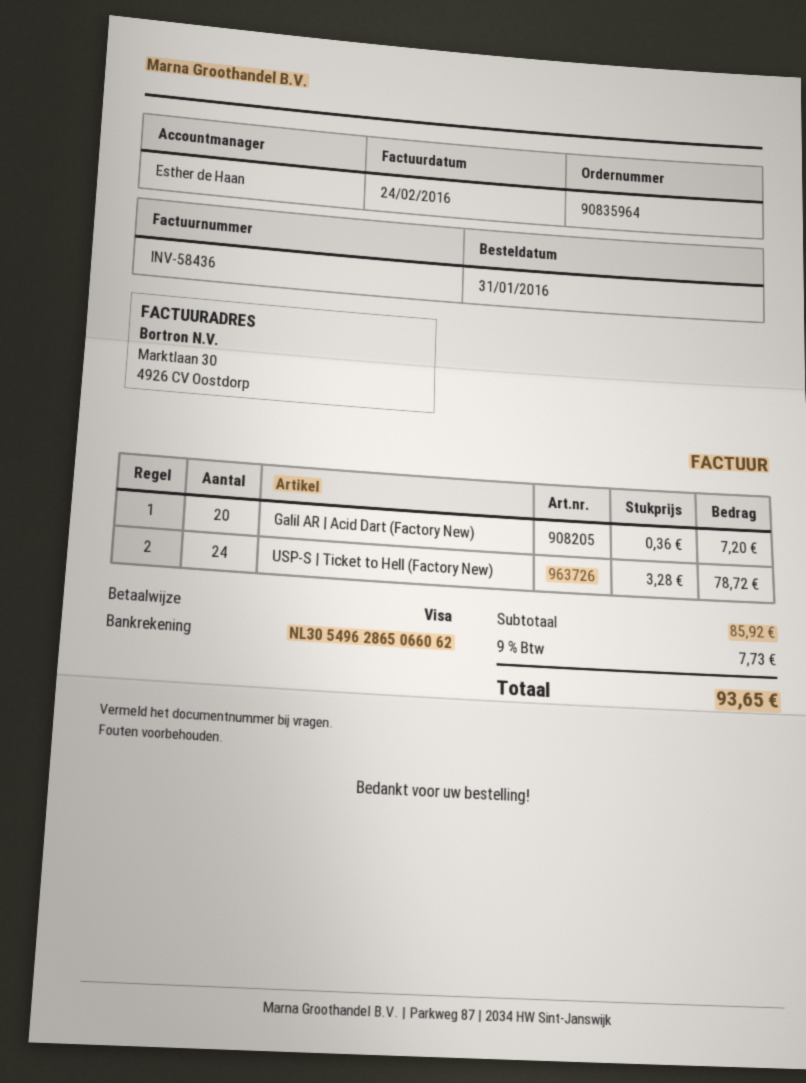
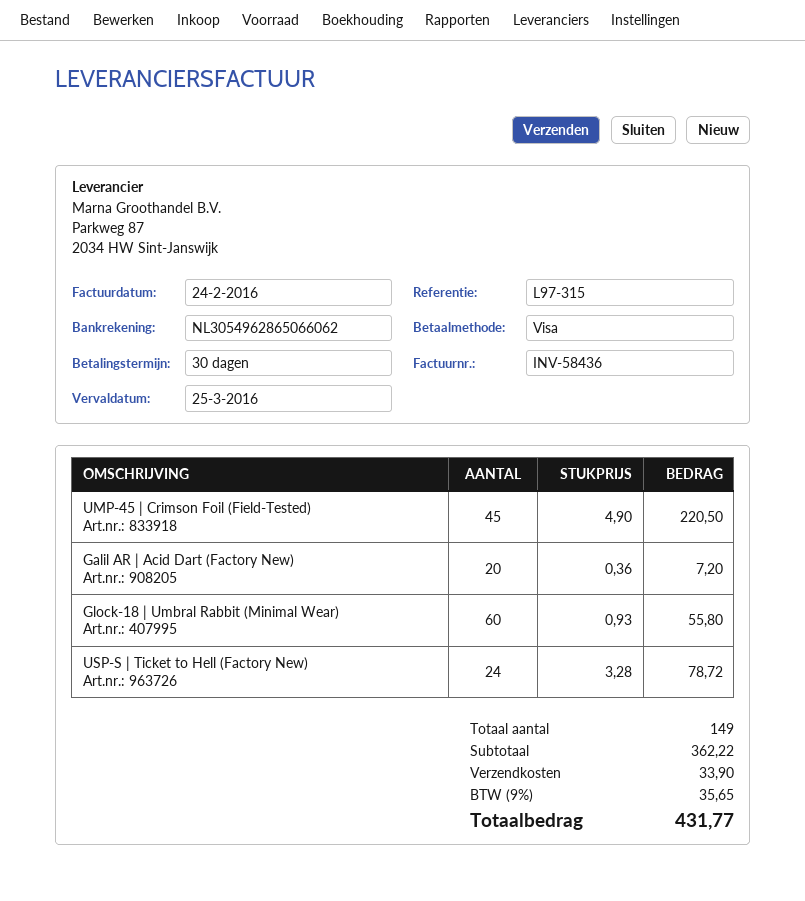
UMP-45 | Crimson Foil (Field-Tested): none -> 45 x 4.90 = 220.50
Glock-18 | Umbral Rabbit (Minimal Wear): none -> 60 x 0.93 = 55.80
subtotal: 85.92 -> 362.22
shipping: none -> 33.90
tax: 9% = 7.73 -> 9% = 35.65
total: 93.65 -> 431.77

